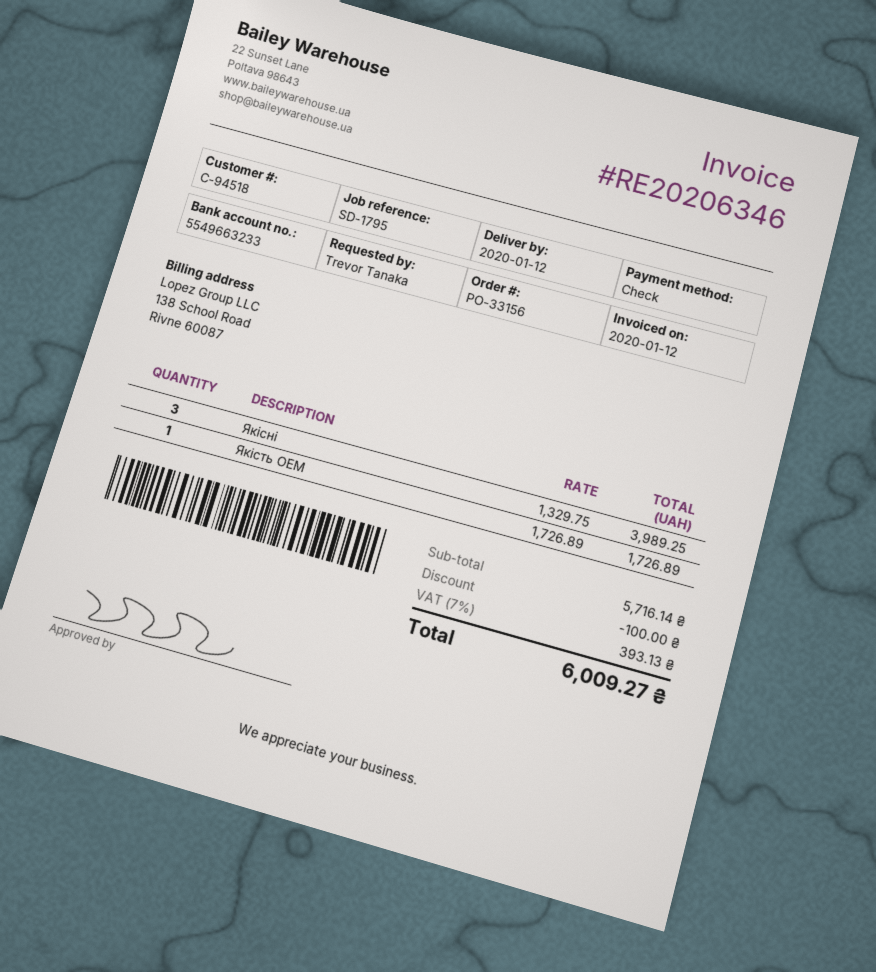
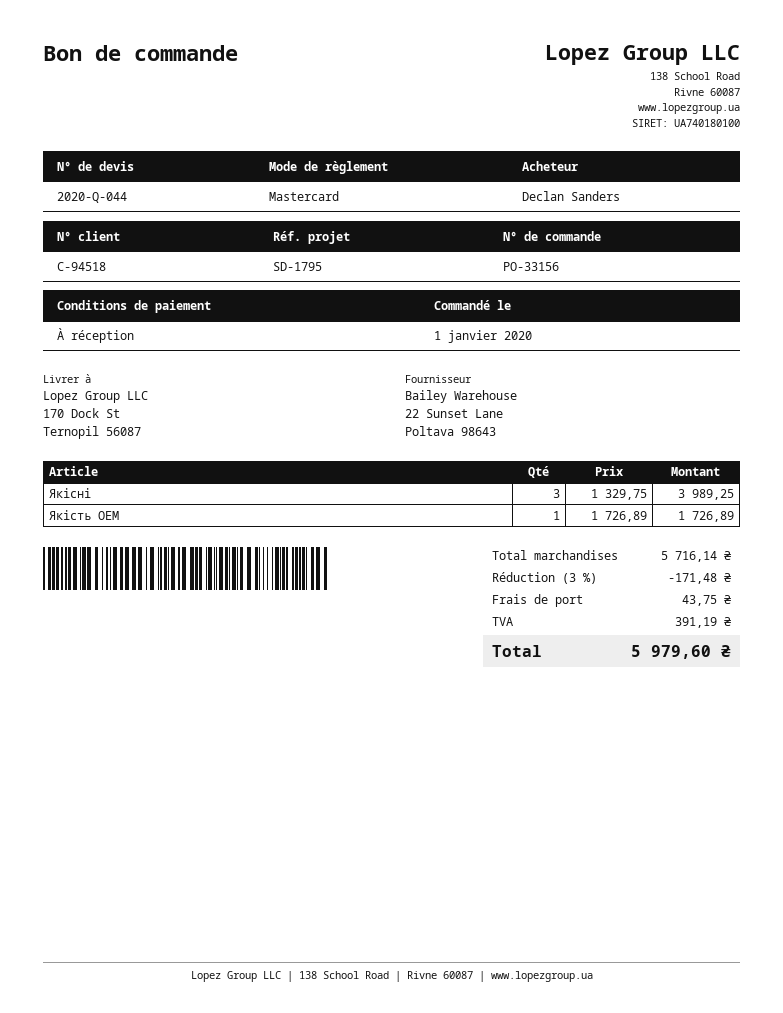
ordered by: Trevor Tanaka -> Declan Sanders
payment method: cheque -> Mastercard
discount: 100.00 -> 171.48
shipping: none -> 43.75
tax: 393.13 -> 391.19
total: 6009.27 -> 5979.60

